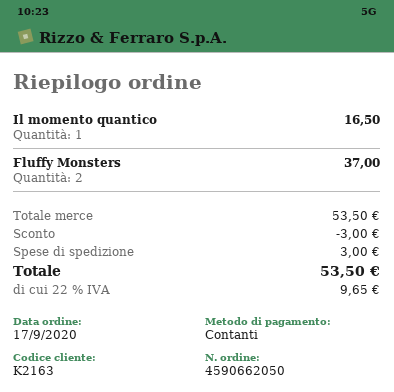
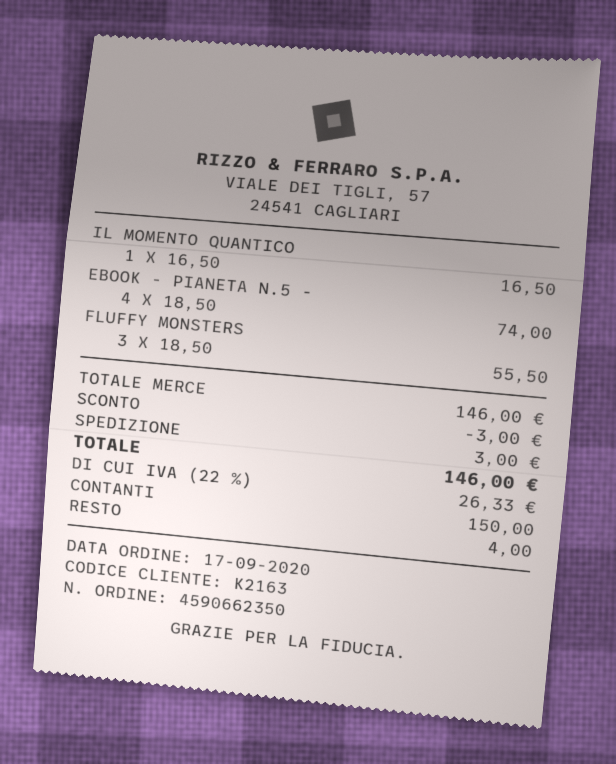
order number: 4590662050 -> 4590662350
Fluffy Monsters: 2 for 37.00 -> 3 for 55.50
EBOOK - PIANETA N.5 -: none -> 4 for 74.00
subtotal: 53.50 -> 146.00
tax: 22% = 9.65 -> 22% = 26.33
total: 53.50 -> 146.00

